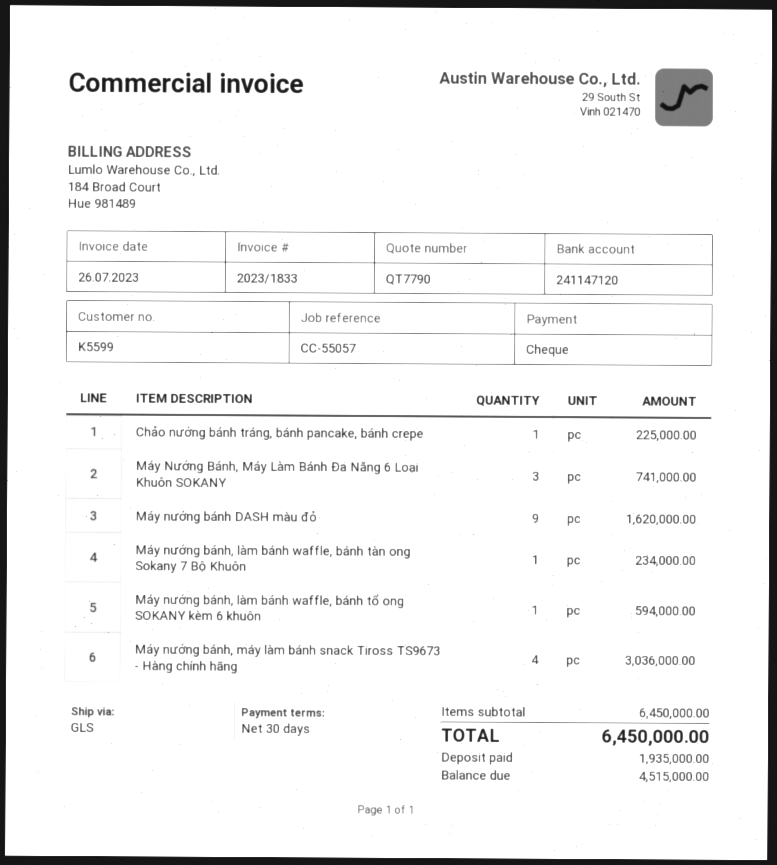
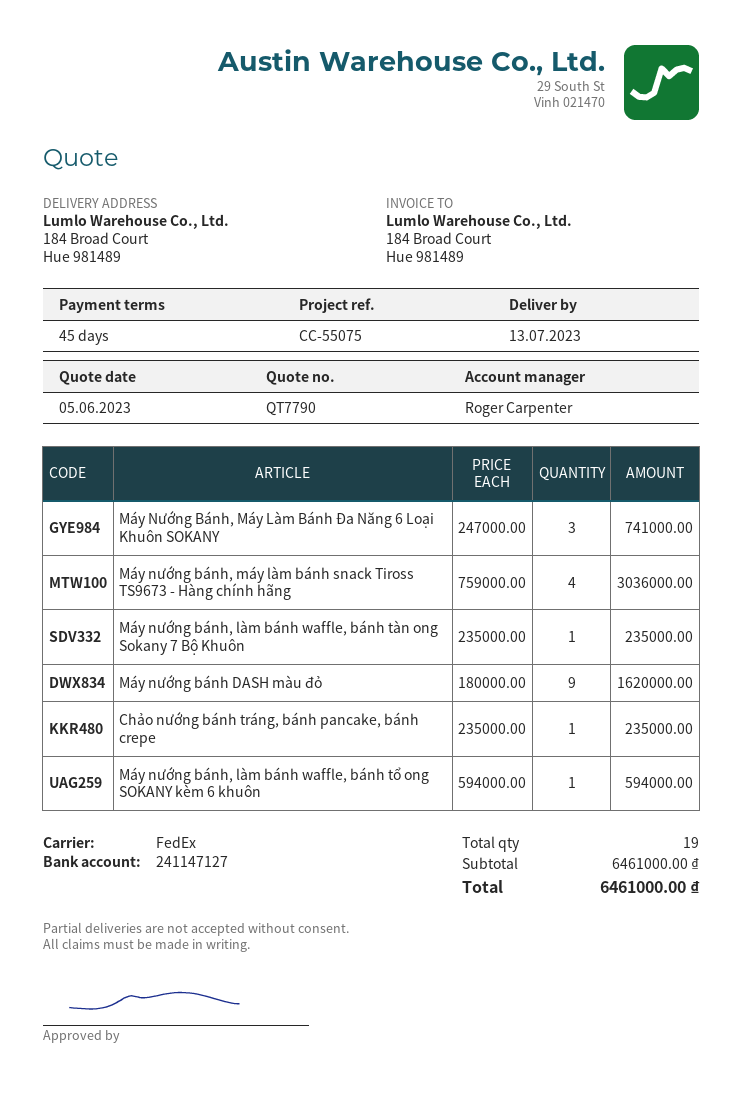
payment terms: 30 days -> 45 days
reference: CC-55057 -> CC-55075
bank account: 241147120 -> 241147127
shipping method: GLS -> FedEx
Chảo nướng bánh tráng, bánh pancake, bánh crepe: 1 for 225000.00 -> 1 for 235000.00
Máy nướng bánh, làm bánh waffle, bánh tàn ong Sokany 7 Bộ Khuôn: 1 for 234000.00 -> 1 for 235000.00
subtotal: 6450000.00 -> 6461000.00
total: 6450000.00 -> 6461000.00

